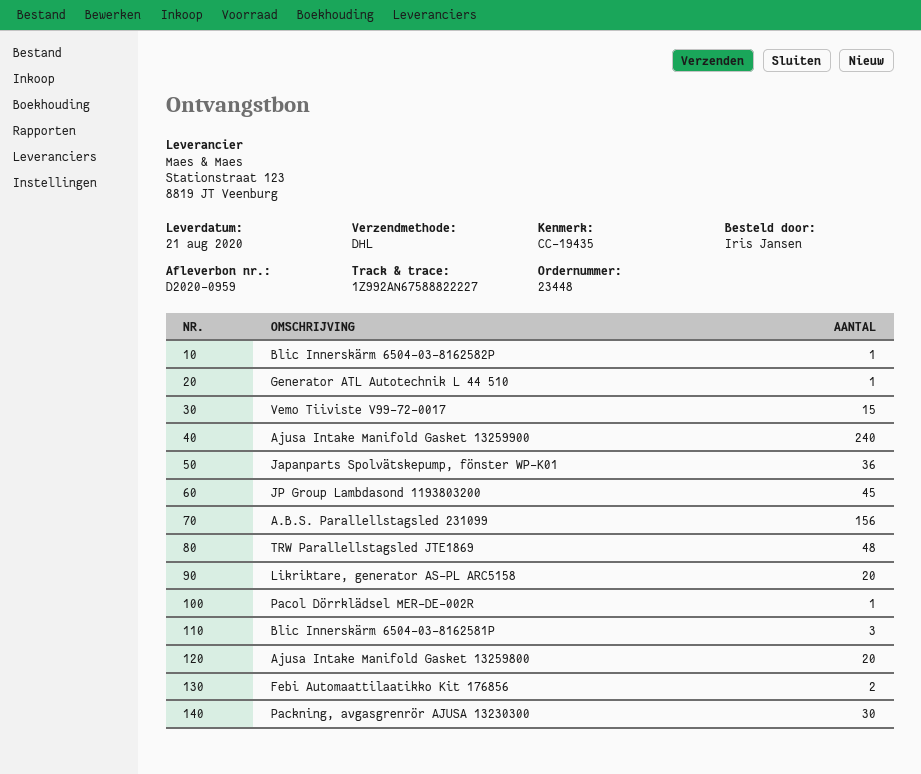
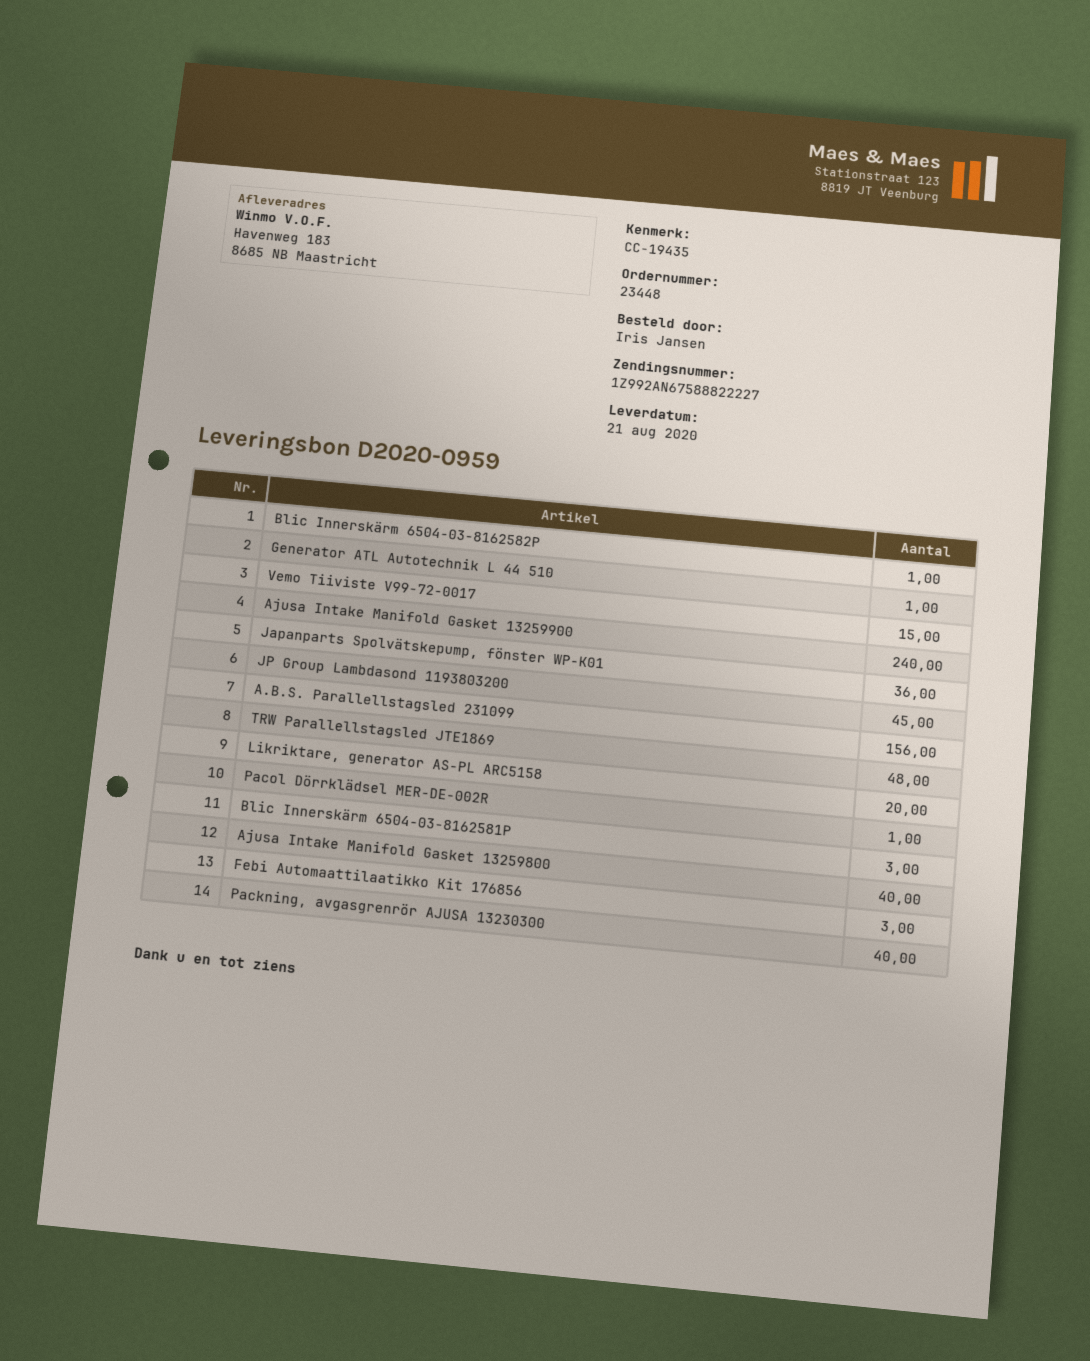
Ajusa Intake Manifold Gasket 13259800: 20 -> 40
Febi Automaattilaatikko Kit 176856: 2 -> 3
Packning, avgasgrenrör AJUSA 13230300: 30 -> 40

